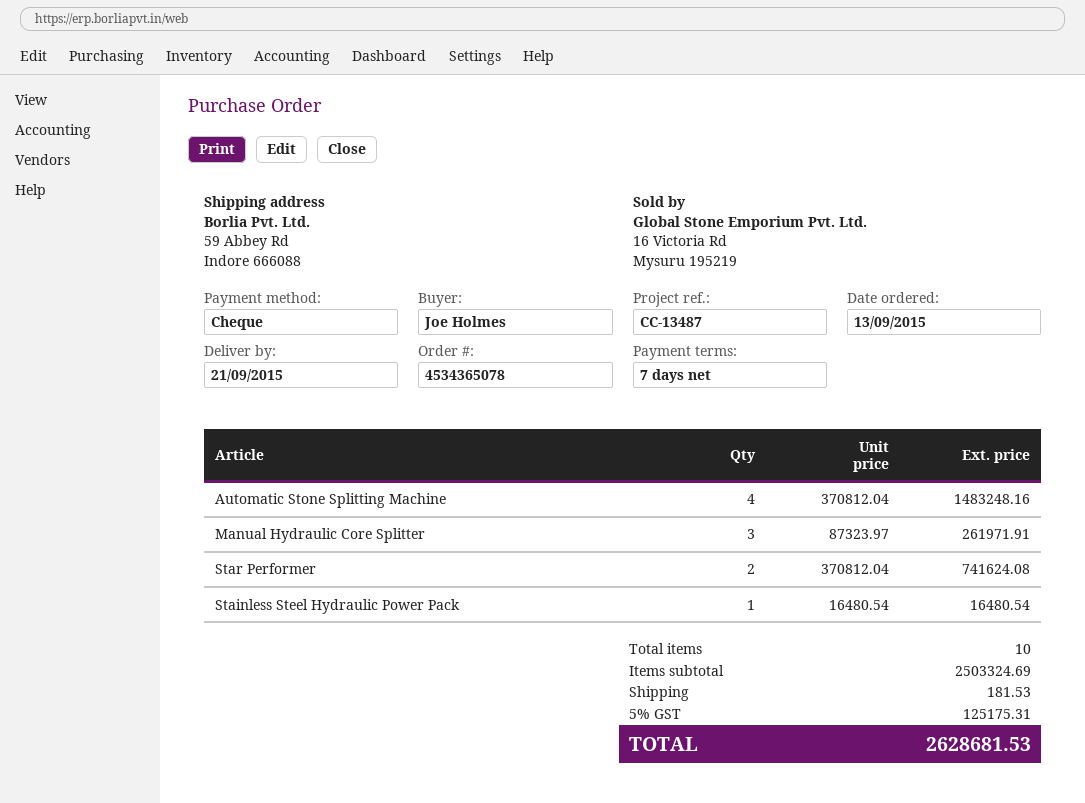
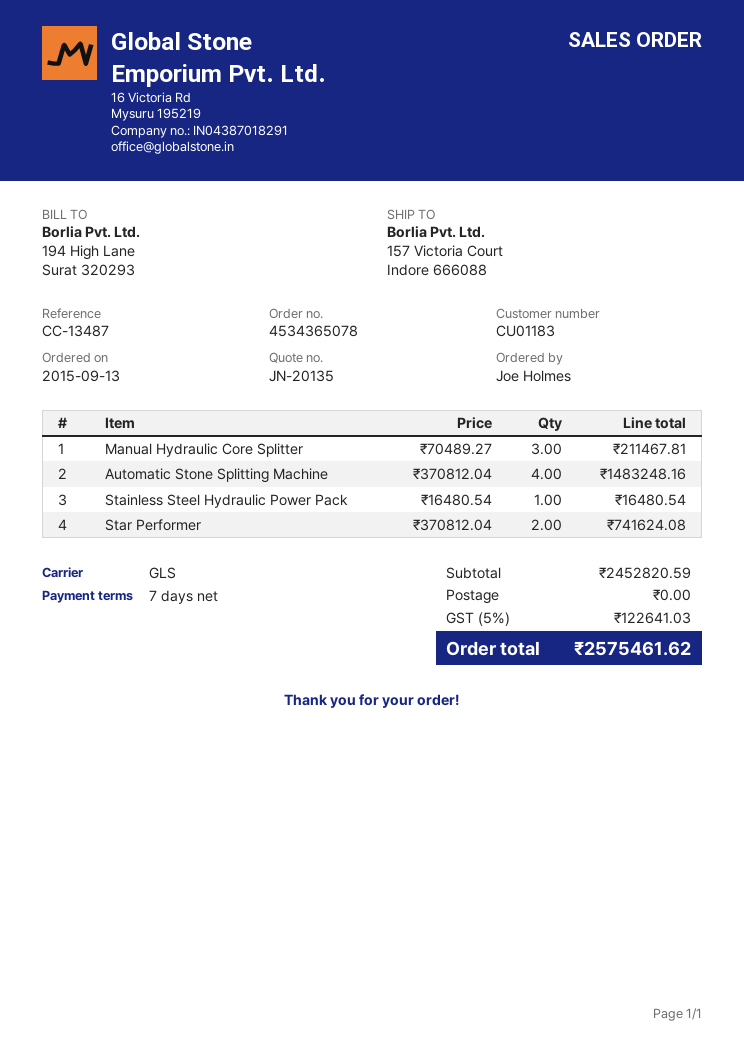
ship to: 59 Abbey Rd, Indore 666088 -> 157 Victoria Court, Indore 666088
Manual Hydraulic Core Splitter: 3 x 87323.97 = 261971.91 -> 3 x 70489.27 = 211467.81
subtotal: 2503324.69 -> 2452820.59
shipping: 181.53 -> 0.00
tax: 5% = 125175.31 -> 5% = 122641.03
total: 2628681.53 -> 2575461.62

